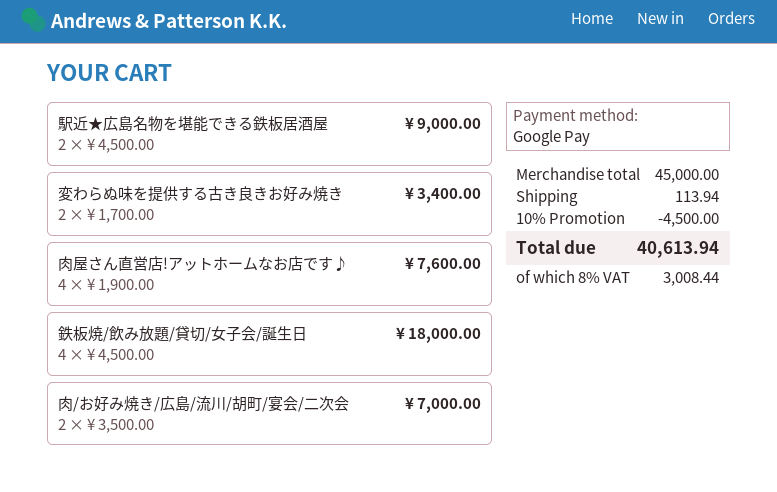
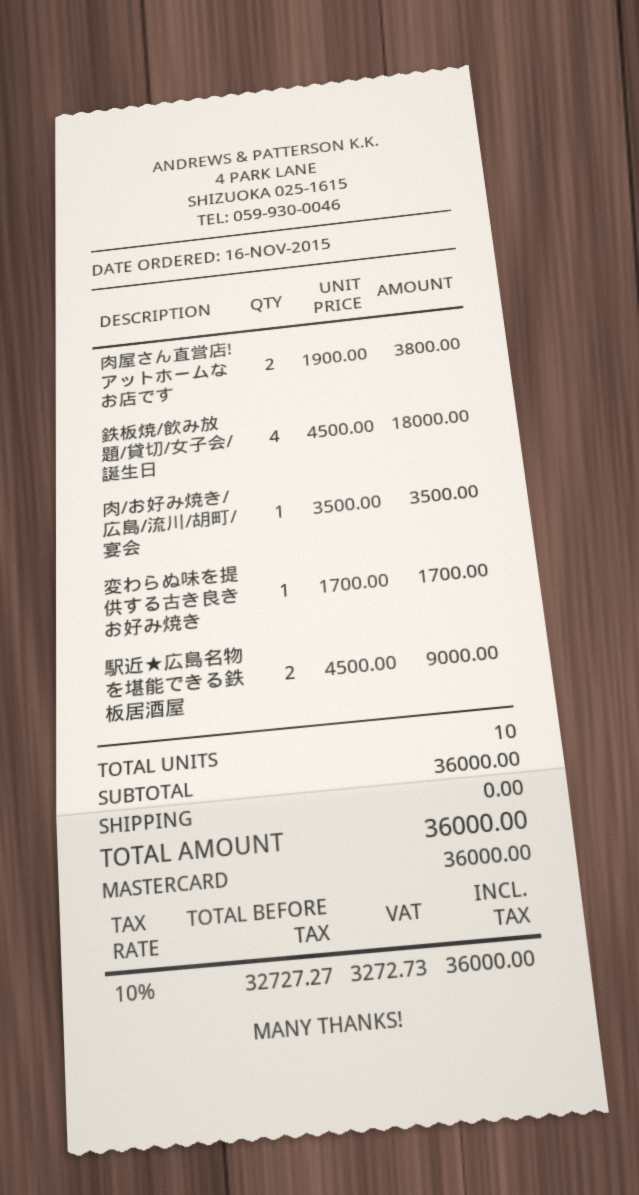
payment method: Google Pay -> Mastercard
変わらぬ味を提供する古き良きお好み焼き: 2 x 1700.00 = 3400.00 -> 1 x 1700.00 = 1700.00
肉屋さん直営店!アットホームなお店です♪: 4 x 1900.00 = 7600.00 -> 2 x 1900.00 = 3800.00
肉/お好み焼き/広島/流川/胡町/宴会/二次会: 2 x 3500.00 = 7000.00 -> 1 x 3500.00 = 3500.00
subtotal: 45000.00 -> 36000.00
discount: 10% = 4500.00 -> none
shipping: 113.94 -> 0.00
tax: 8% = 3008.44 -> 10% = 3272.73
total: 40613.94 -> 36000.00

